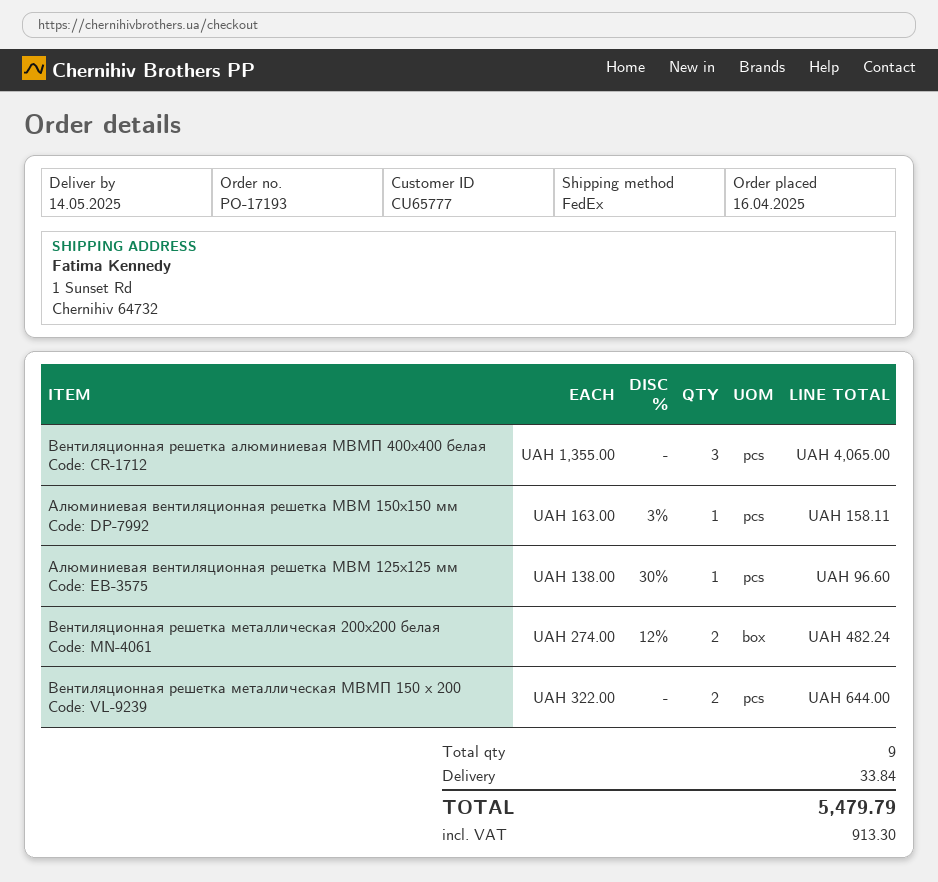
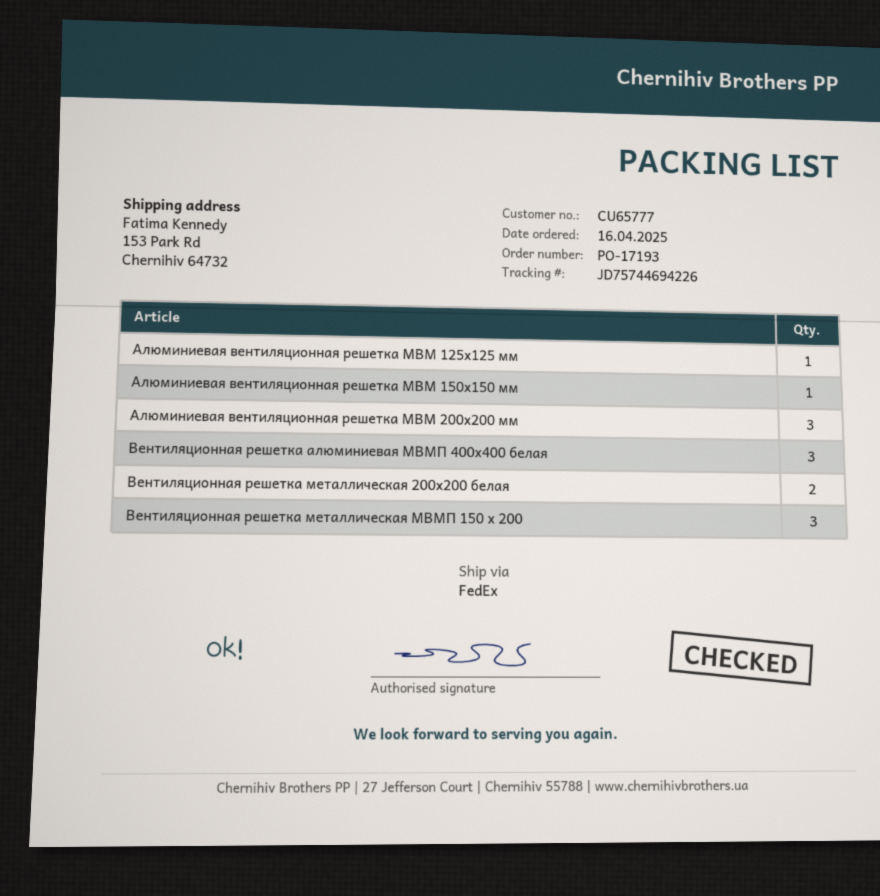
ship to: 1 Sunset Rd, Chernihiv 64732 -> 153 Park Rd, Chernihiv 64732
Вентиляционная решетка металлическая МВМП 150 х 200: 2 -> 3
Алюминиевая вентиляционная решетка МВМ 200х200 мм: none -> 3

